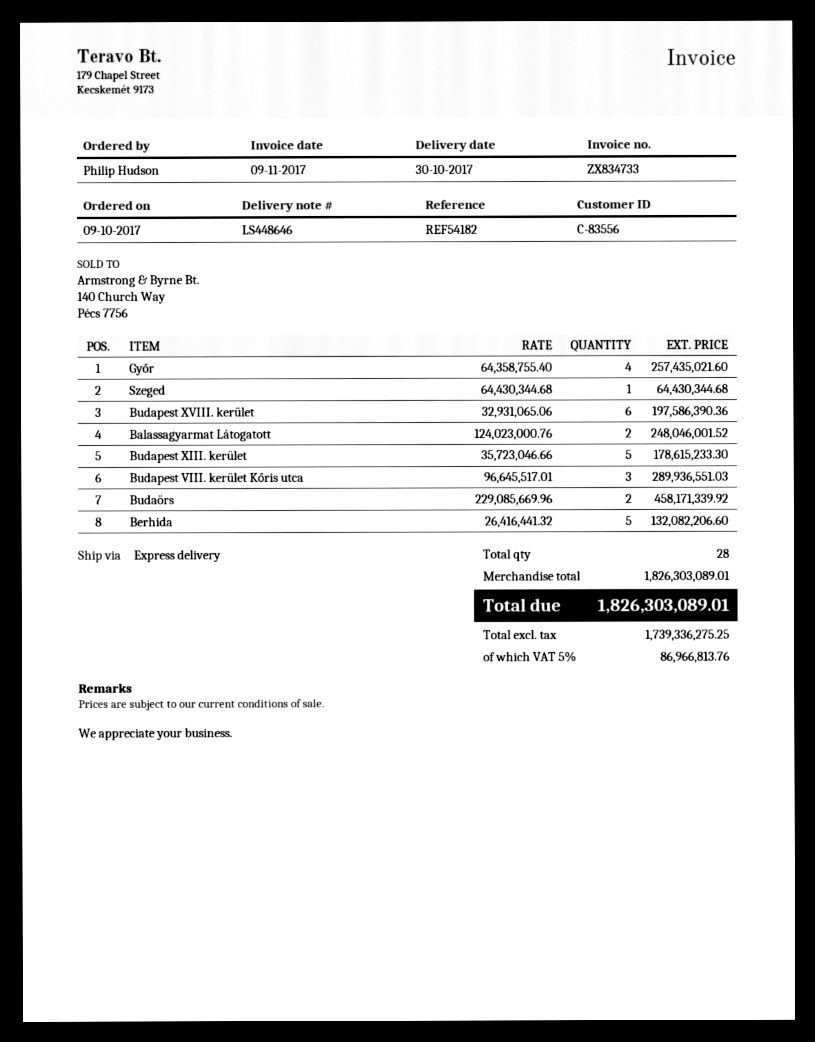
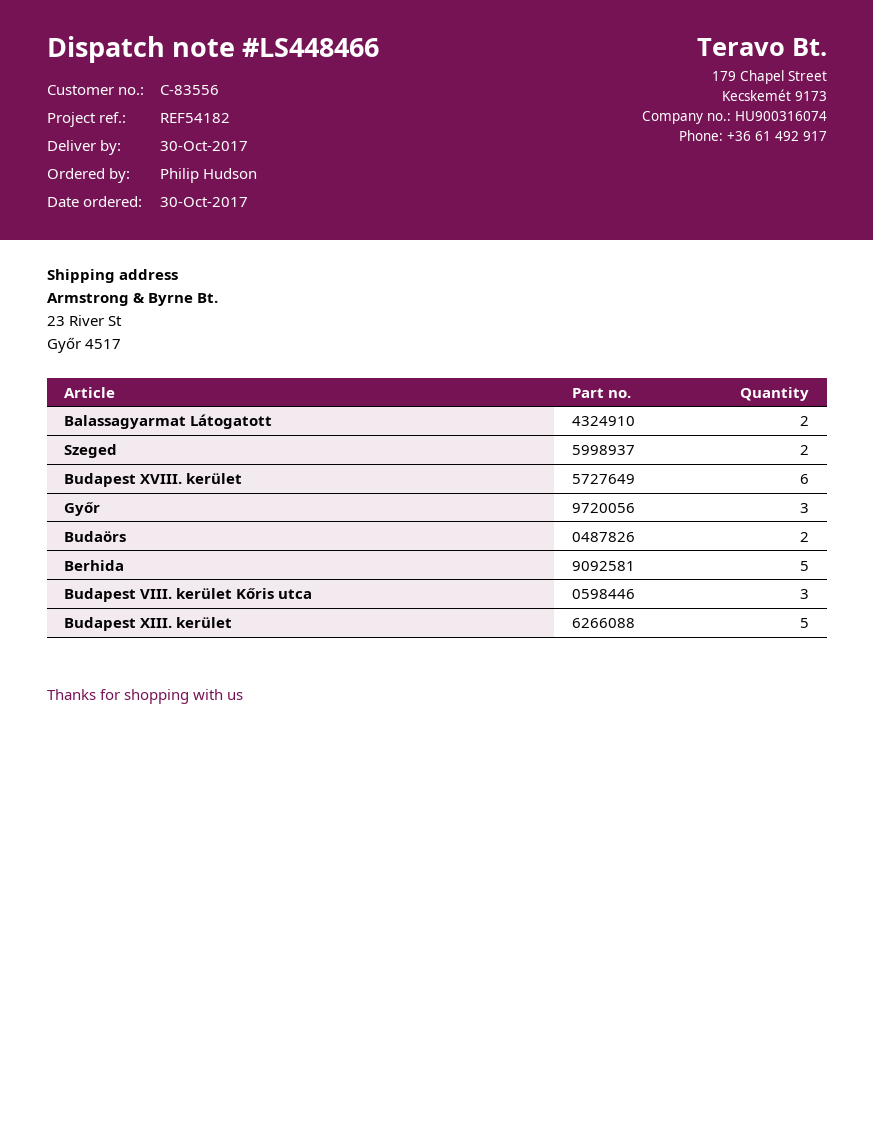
order date: 2017-10-09 -> 2017-10-30
delivery note number: LS448646 -> LS448466
Győr: 4 -> 3
Szeged: 1 -> 2

